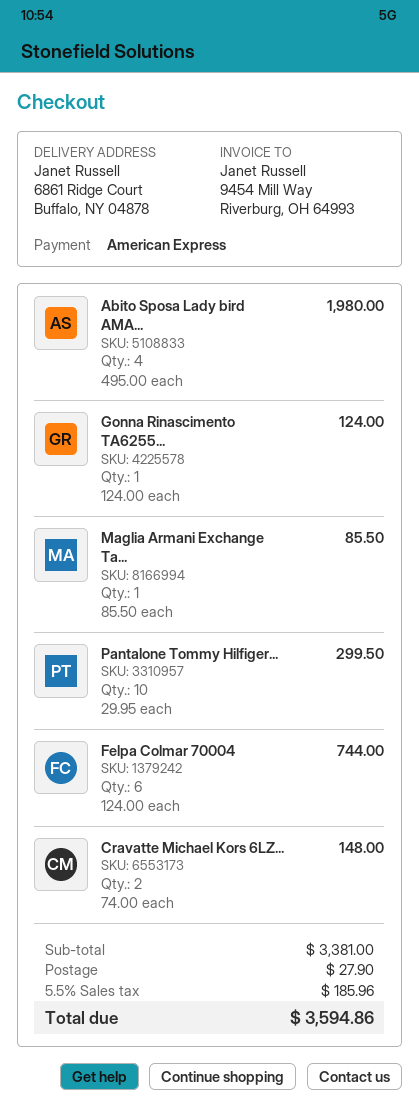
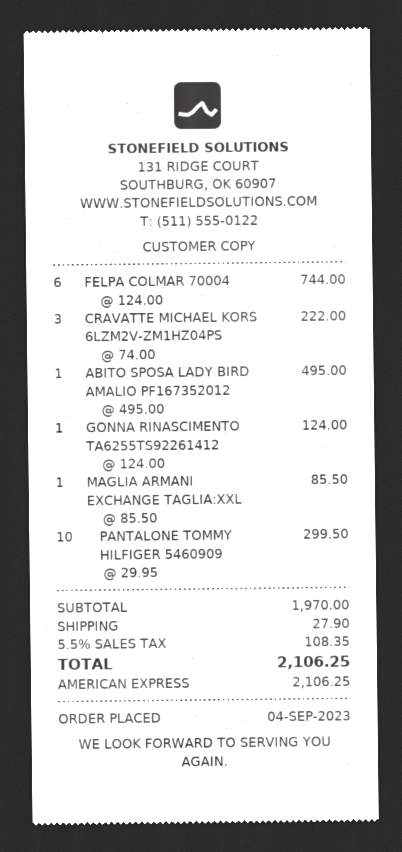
Abito Sposa Lady bird AMA...: 4 x 495.00 = 1980.00 -> 1 x 495.00 = 495.00
Cravatte Michael Kors 6LZ...: 2 x 74.00 = 148.00 -> 3 x 74.00 = 222.00
subtotal: 3381.00 -> 1970.00
tax: 5.5% = 185.96 -> 5.5% = 108.35
total: 3594.86 -> 2106.25

